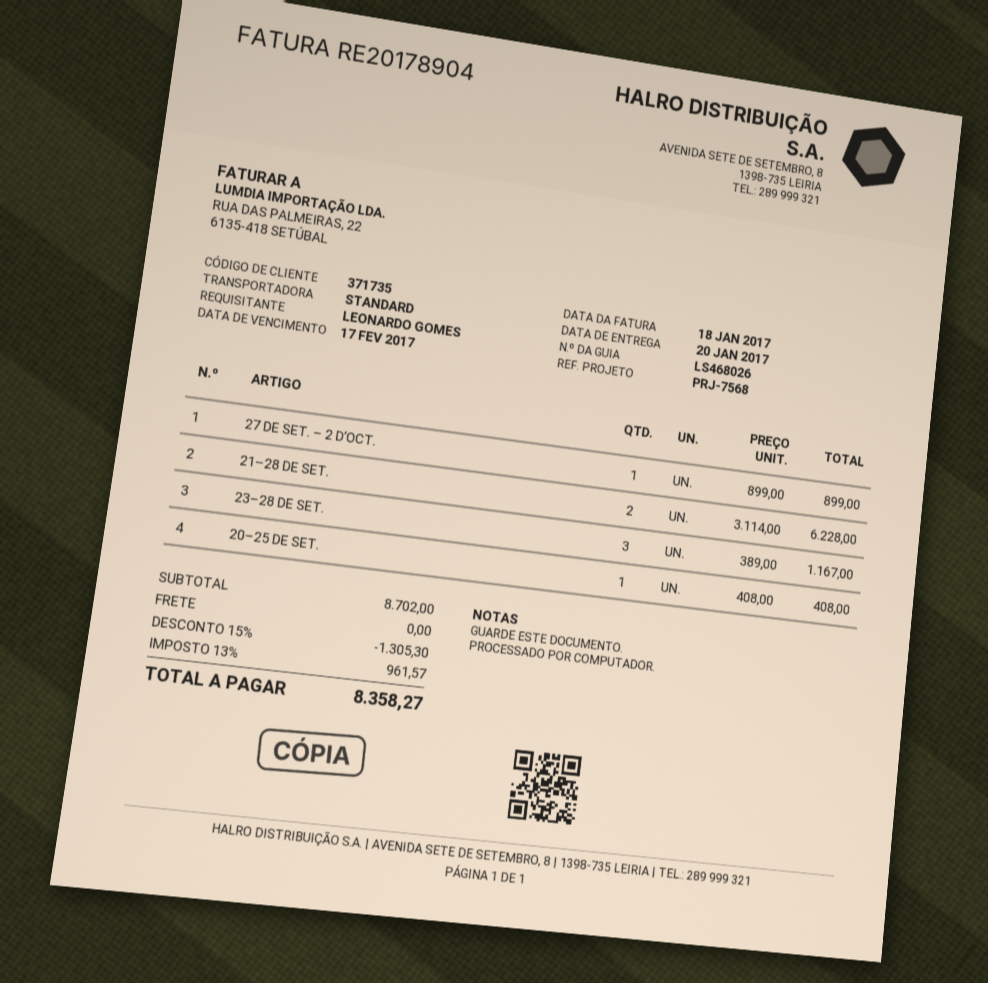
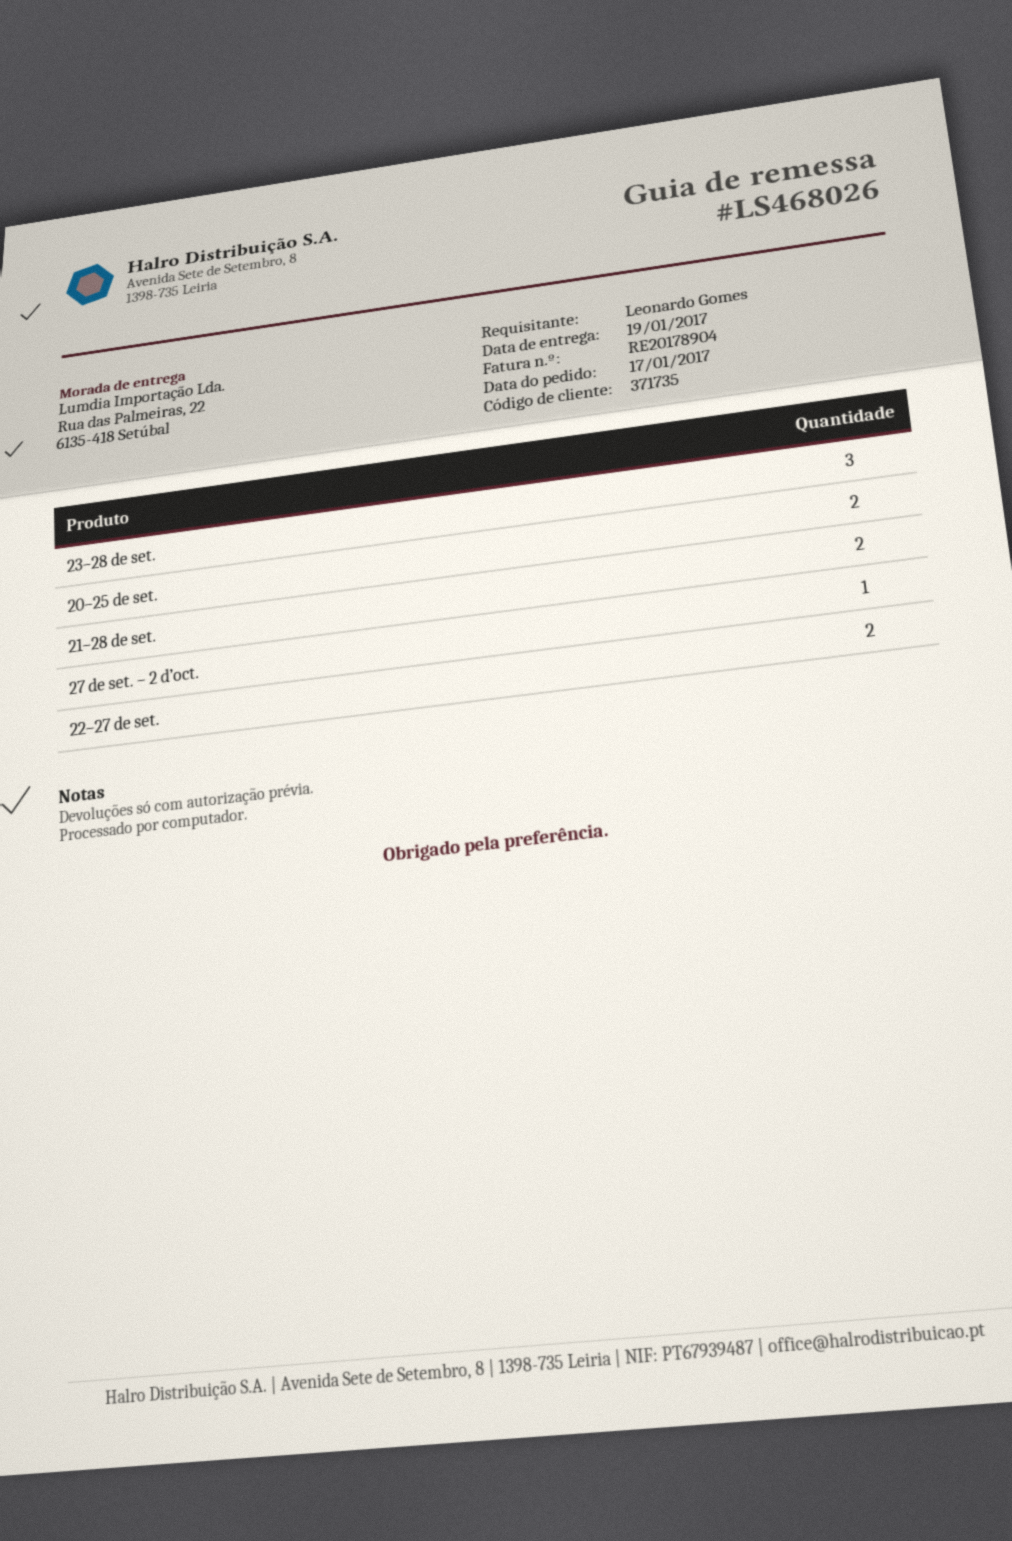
delivery date: 2017-01-20 -> 2017-01-19
20–25 DE SET.: 1 -> 2
22–27 de set.: none -> 2

